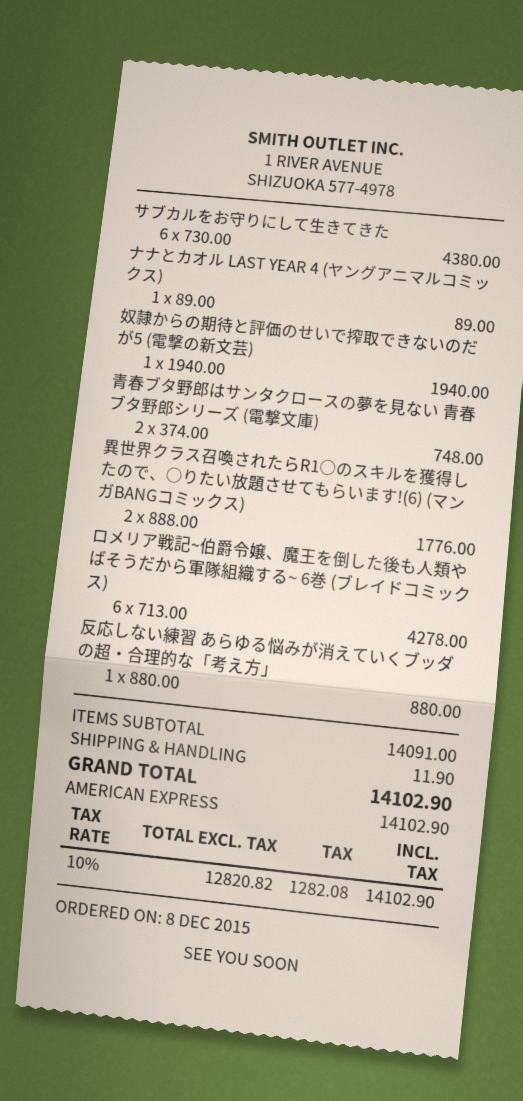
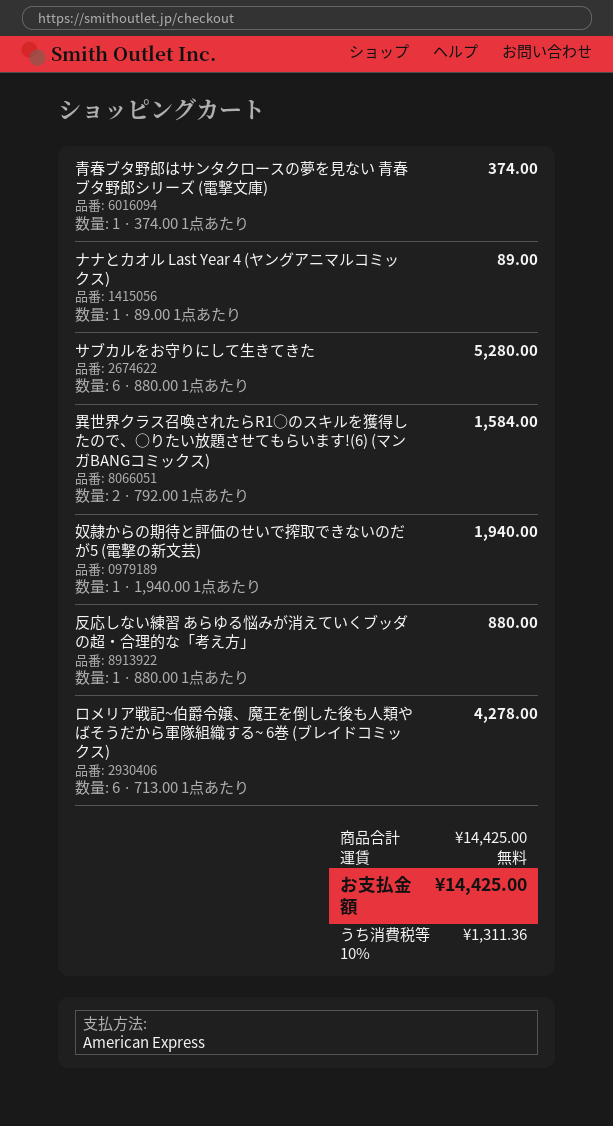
サブカルをお守りにして生きてきた: 6 x 730.00 = 4380.00 -> 6 x 880.00 = 5280.00
青春ブタ野郎はサンタクロースの夢を見ない 青春ブタ野郎シリーズ (電撃文庫): 2 x 374.00 = 748.00 -> 1 x 374.00 = 374.00
異世界クラス召喚されたらR1○のスキルを獲得したので、○りたい放題させてもらいます!(6) (マンガBANGコミックス): 2 x 888.00 = 1776.00 -> 2 x 792.00 = 1584.00
subtotal: 14091.00 -> 14425.00
shipping: 11.90 -> 0.00
tax: 10% = 1282.08 -> 10% = 1311.36
total: 14102.90 -> 14425.00

